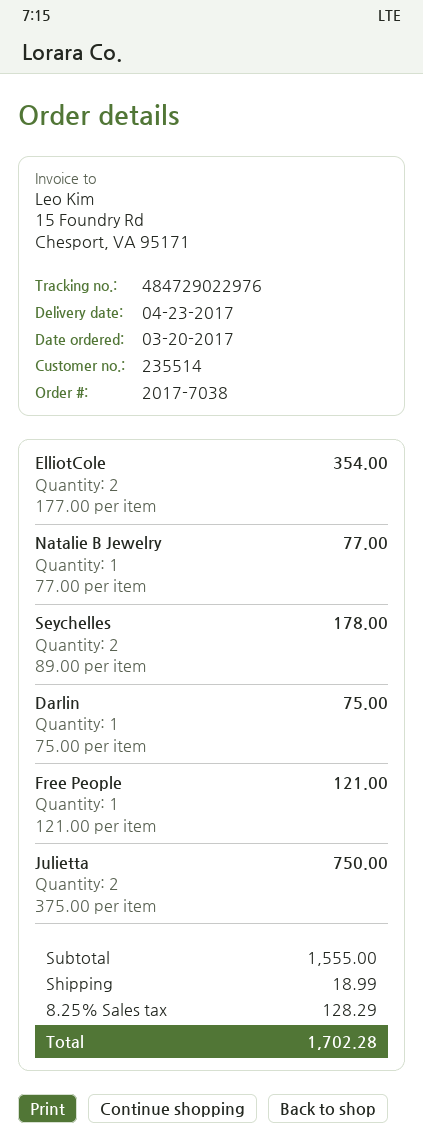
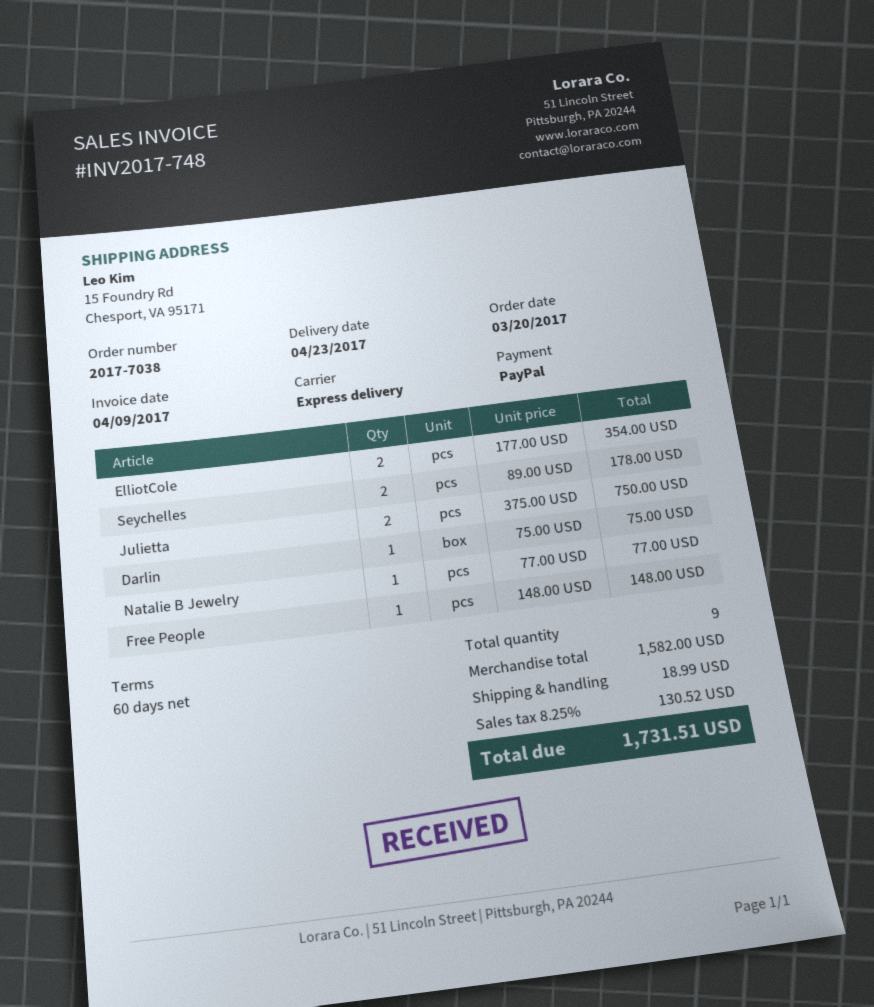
Free People: 1 x 121.00 = 121.00 -> 1 x 148.00 = 148.00
subtotal: 1555.00 -> 1582.00
tax: 8.25% = 128.29 -> 8.25% = 130.52
total: 1702.28 -> 1731.51

